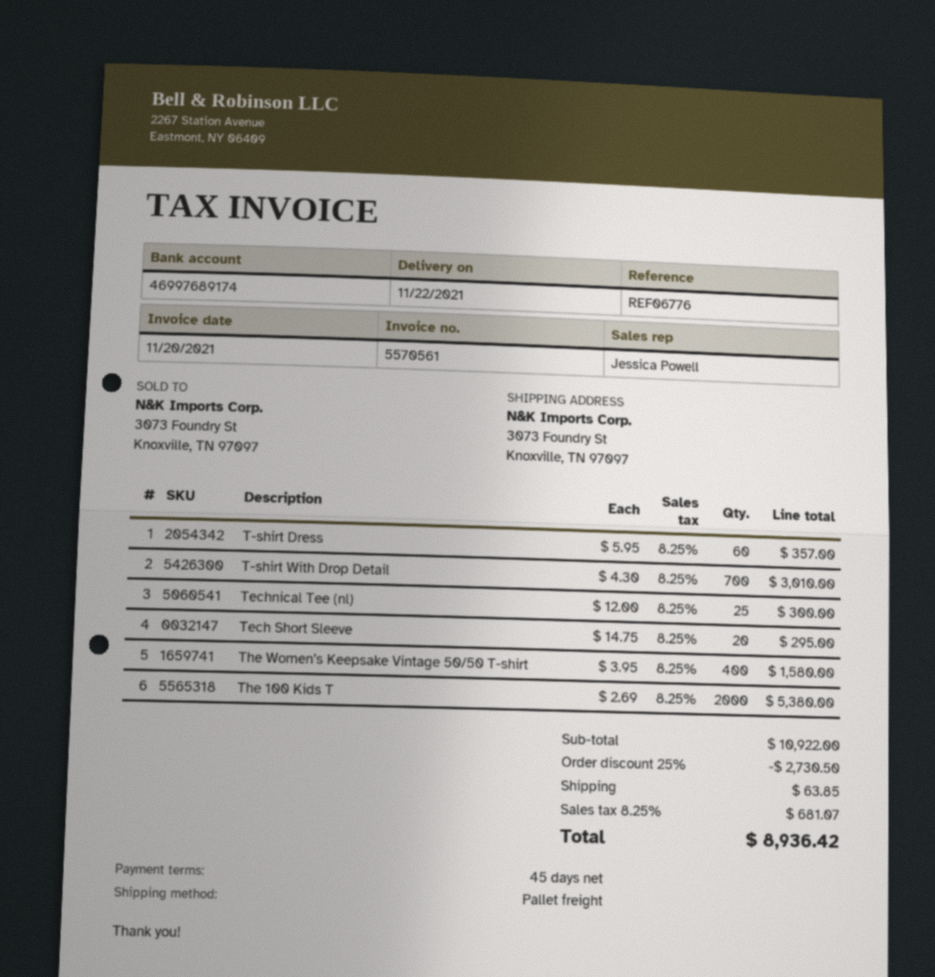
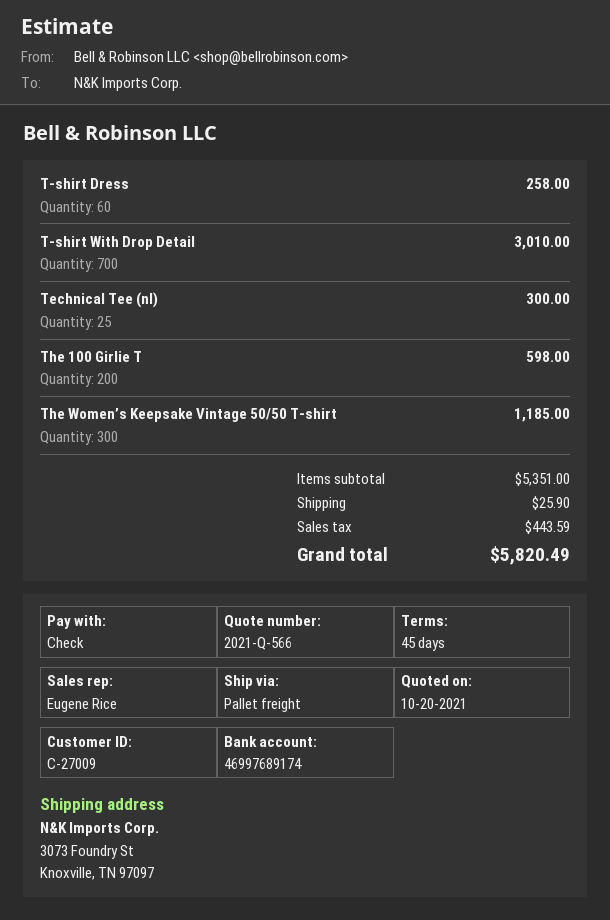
sales rep: Jessica Powell -> Eugene Rice
T-shirt Dress: 60 for 357.00 -> 60 for 258.00
Tech Short Sleeve: 20 for 295.00 -> none
The Women’s Keepsake Vintage 50/50 T-shirt: 400 for 1580.00 -> 300 for 1185.00
The 100 Kids T: 2000 for 5380.00 -> none
The 100 Girlie T: none -> 200 for 598.00
subtotal: 10922.00 -> 5351.00
discount: 25% = 2730.50 -> none
shipping: 63.85 -> 25.90
tax: 681.07 -> 443.59
total: 8936.42 -> 5820.49

